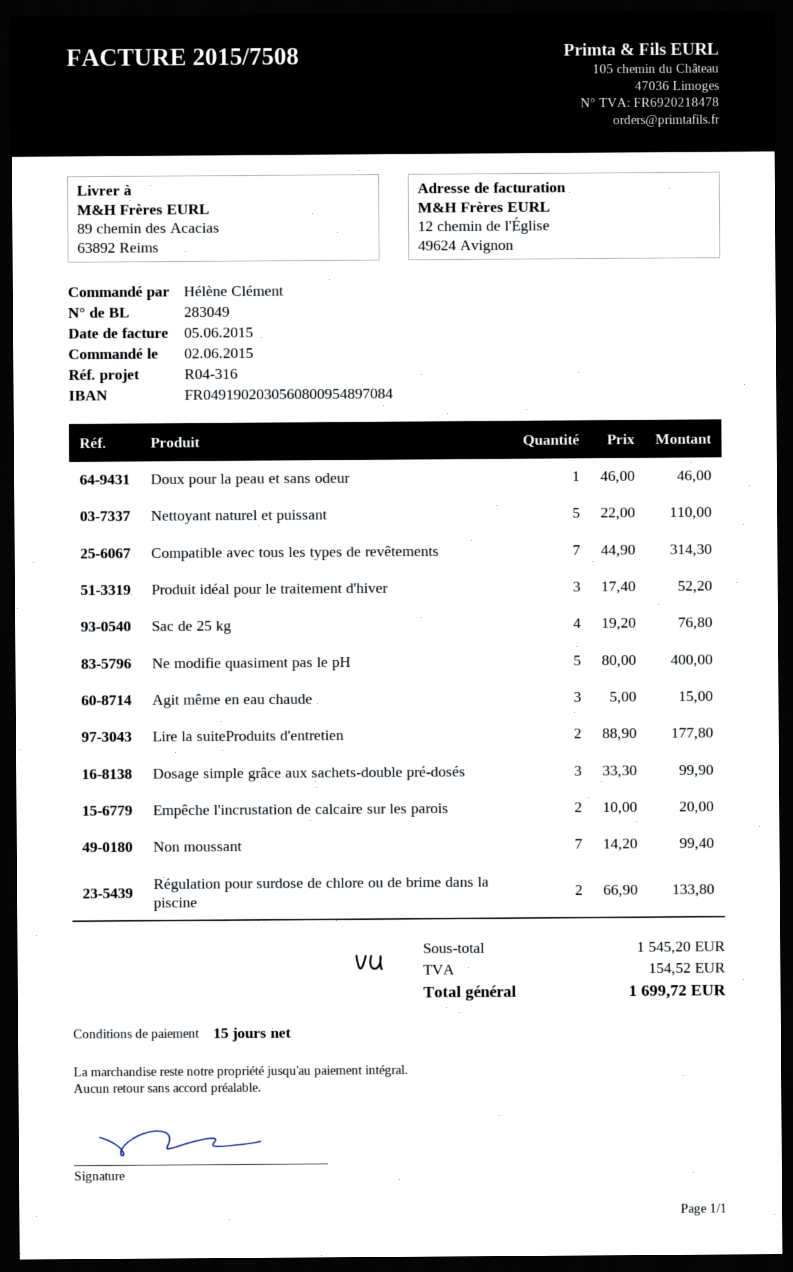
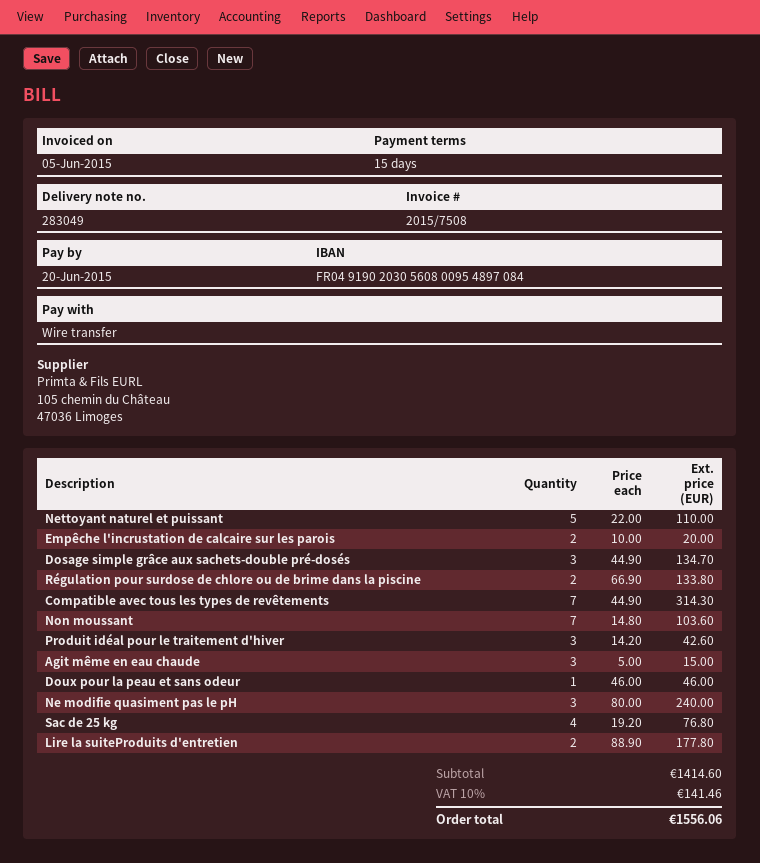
Produit idéal pour le traitement d'hiver: 3 x 17.40 = 52.20 -> 3 x 14.20 = 42.60
Ne modifie quasiment pas le pH: 5 x 80.00 = 400.00 -> 3 x 80.00 = 240.00
Dosage simple grâce aux sachets-double pré-dosés: 3 x 33.30 = 99.90 -> 3 x 44.90 = 134.70
Non moussant: 7 x 14.20 = 99.40 -> 7 x 14.80 = 103.60
subtotal: 1545.20 -> 1414.60
tax: 154.52 -> 141.46
total: 1699.72 -> 1556.06

